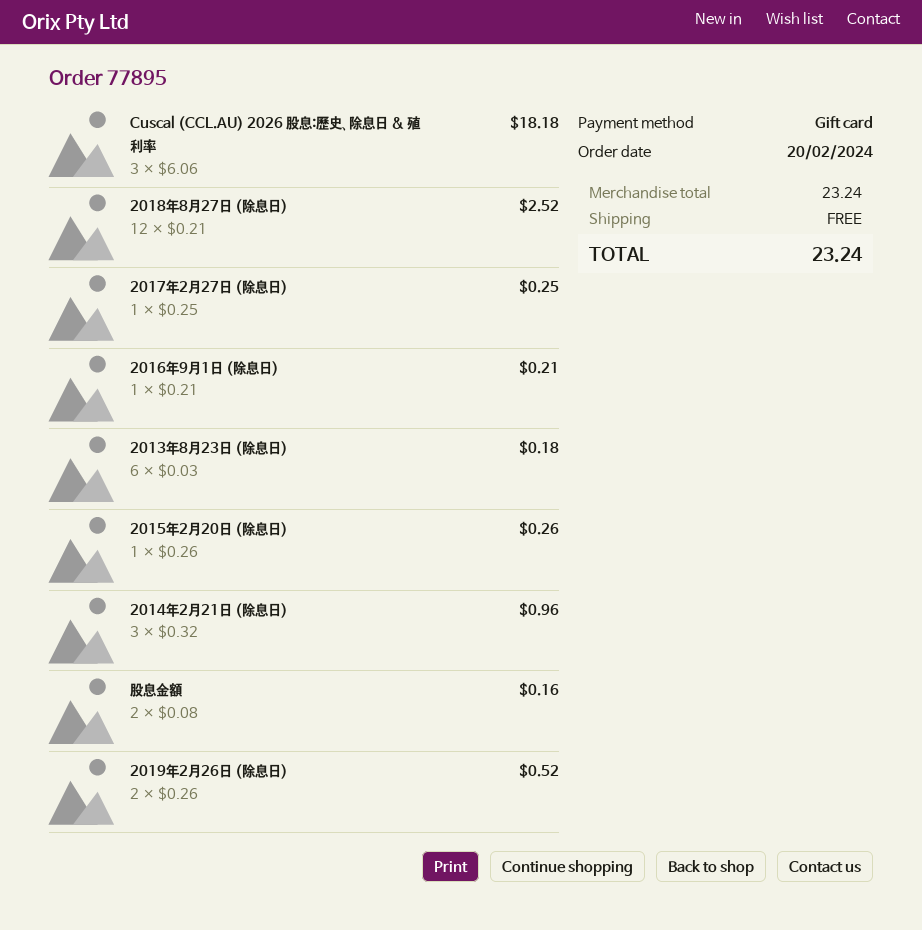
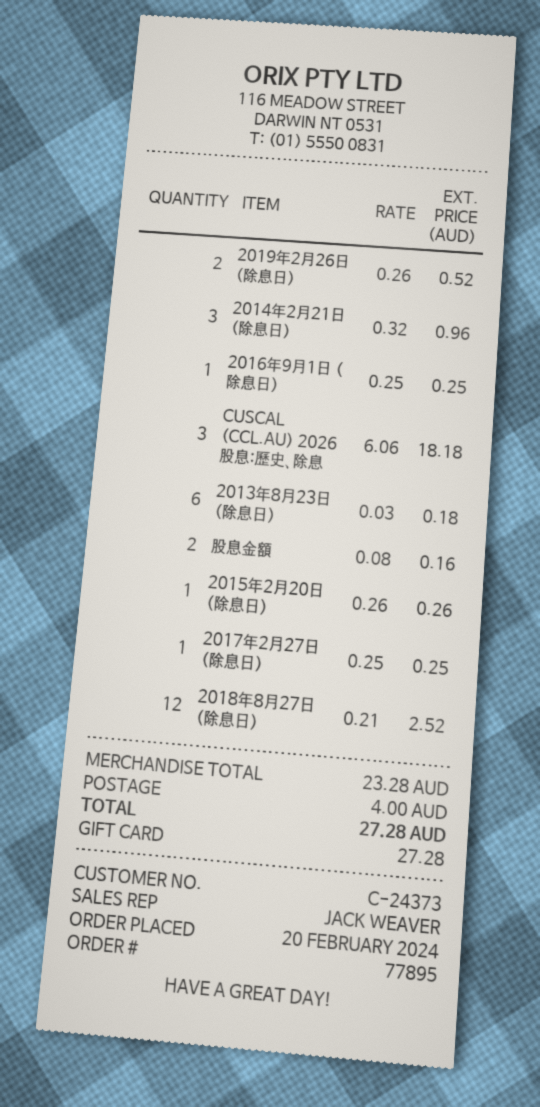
2016年9月1日 (除息日): 1 x 0.21 = 0.21 -> 1 x 0.25 = 0.25
subtotal: 23.24 -> 23.28
shipping: 0.00 -> 4.00
total: 23.24 -> 27.28

